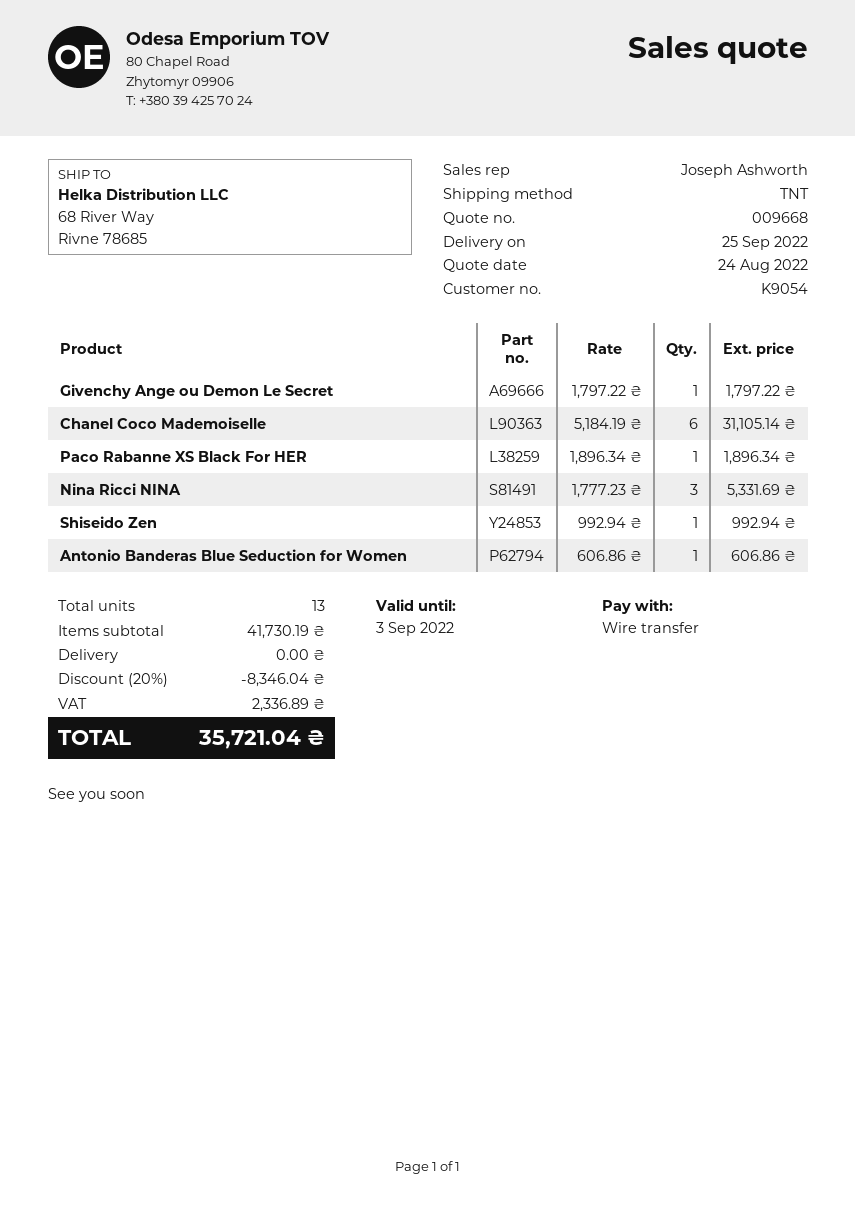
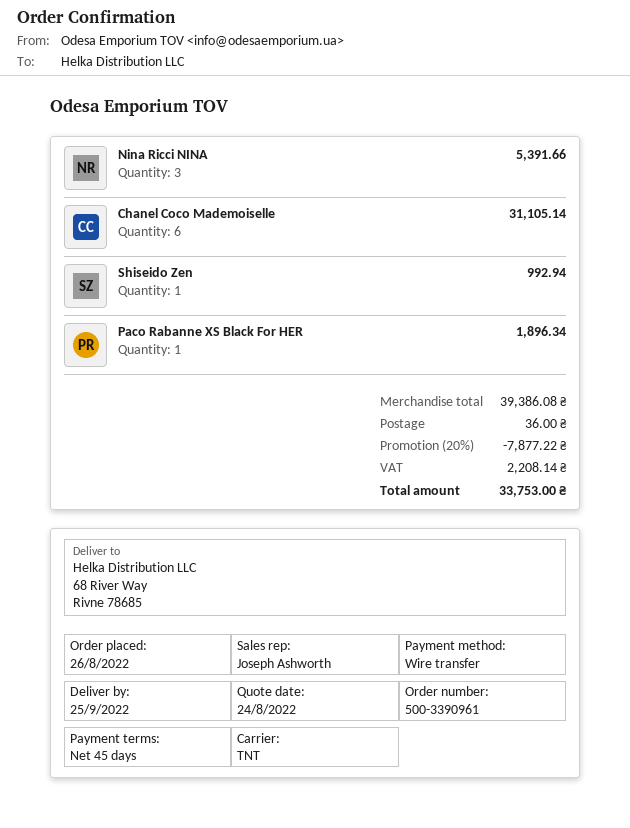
Givenchy Ange ou Demon Le Secret: 1 for 1797.22 -> none
Nina Ricci NINA: 3 for 5331.69 -> 3 for 5391.66
Antonio Banderas Blue Seduction for Women: 1 for 606.86 -> none
subtotal: 41730.19 -> 39386.08
discount: 20% = 8346.04 -> 20% = 7877.22
shipping: 0.00 -> 36.00
tax: 2336.89 -> 2208.14
total: 35721.04 -> 33753.00

